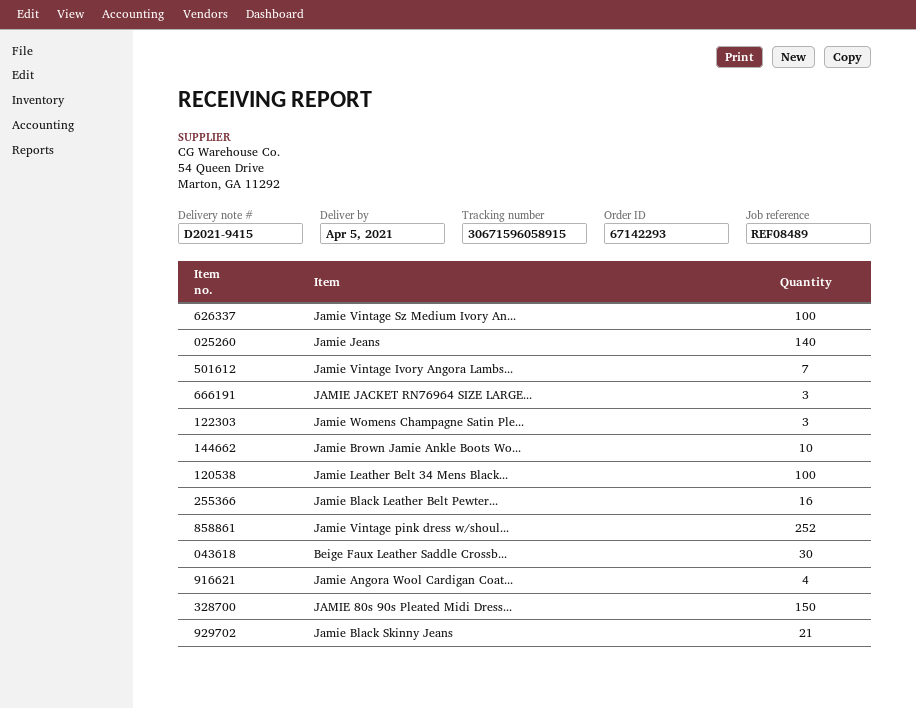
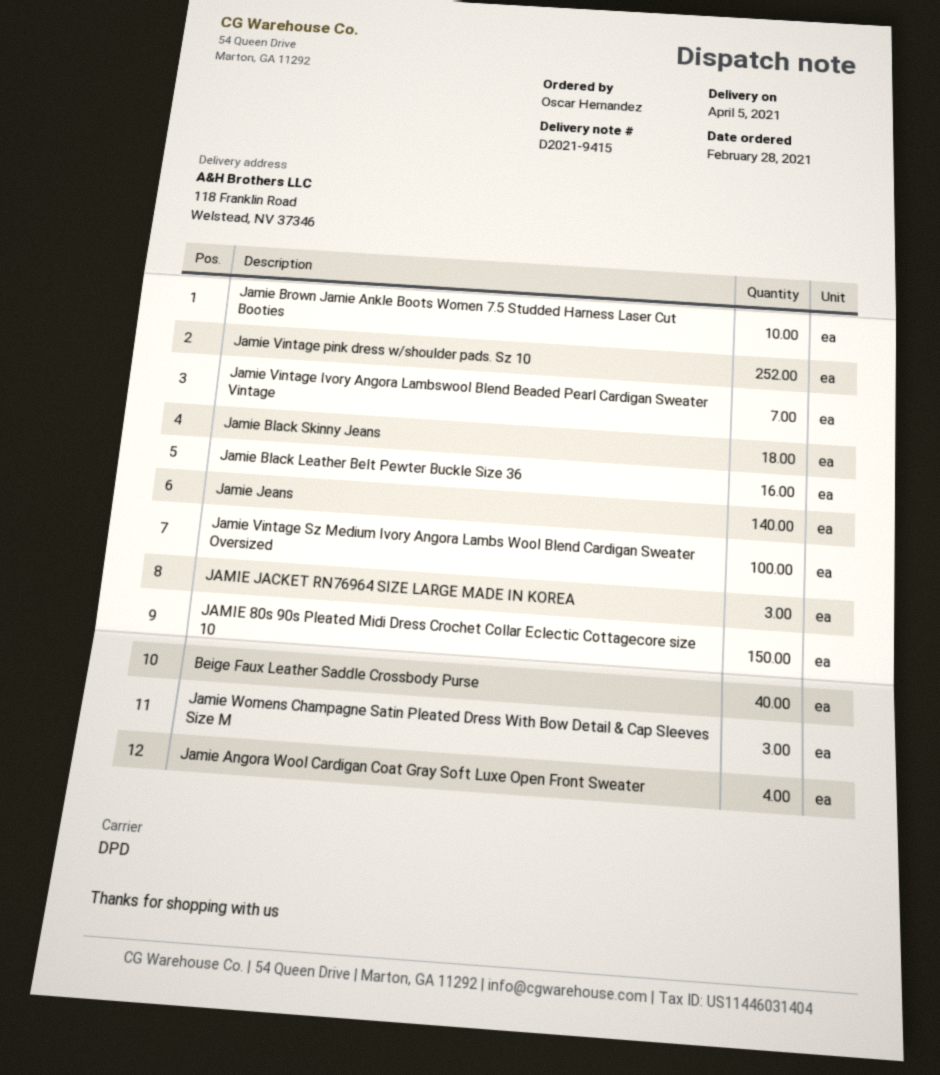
Jamie Leather Belt 34 Mens Black...: 100 -> none
Beige Faux Leather Saddle Crossb...: 30 -> 40
Jamie Black Skinny Jeans: 21 -> 18

